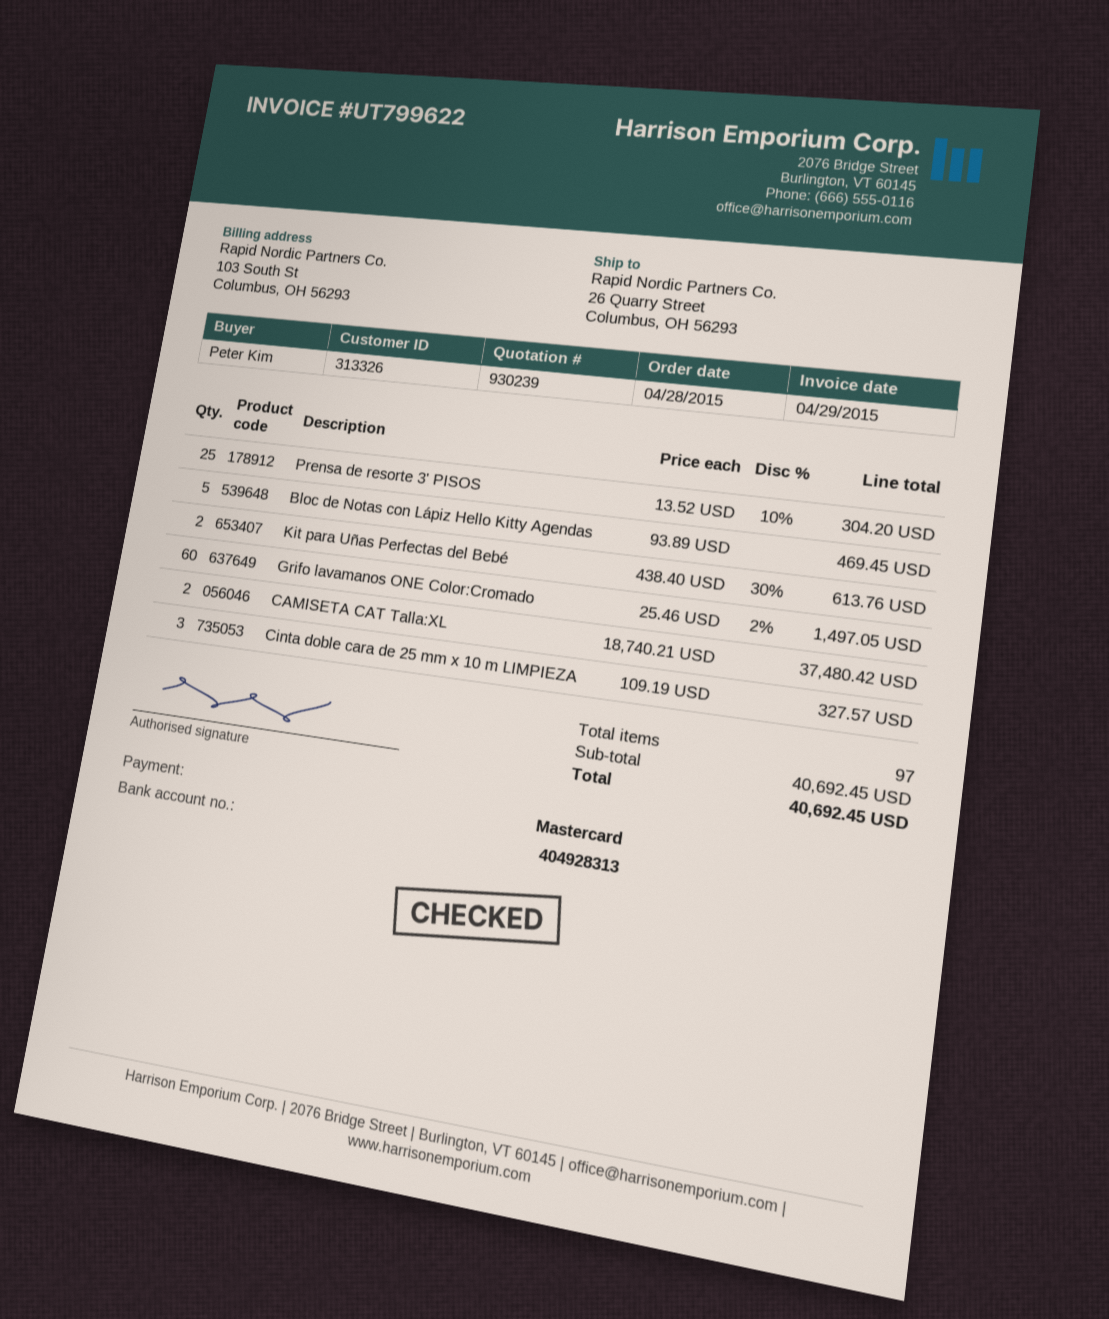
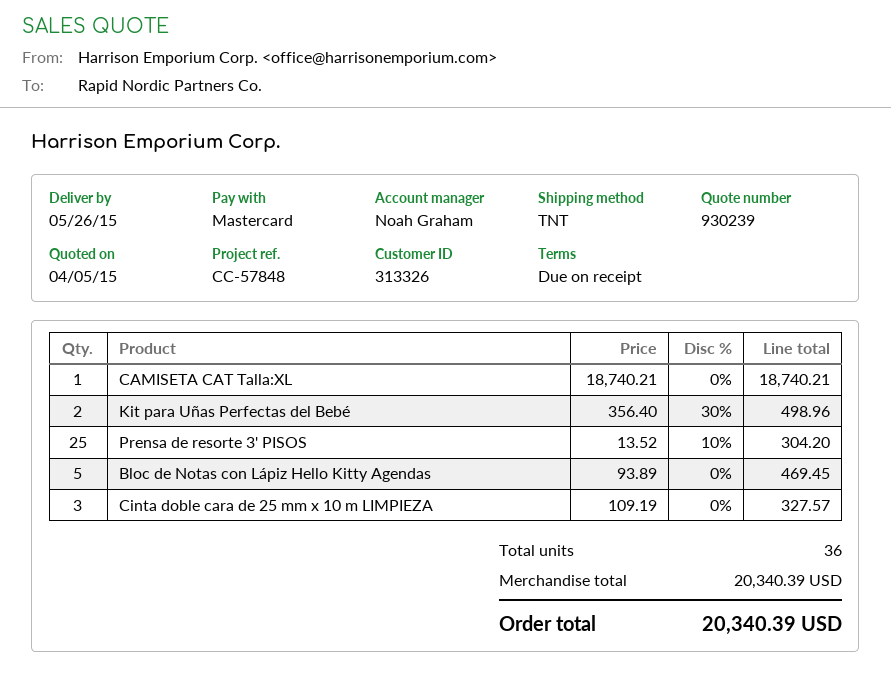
Kit para Uñas Perfectas del Bebé: 2 x 438.40 - 30% = 613.76 -> 2 x 356.40 - 30% = 498.96
Grifo lavamanos ONE Color:Cromado: 60 x 25.46 - 2% = 1497.05 -> none
CAMISETA CAT Talla:XL: 2 x 18740.21 = 37480.42 -> 1 x 18740.21 = 18740.21
total quantity: 97 -> 36
subtotal: 40692.45 -> 20340.39
total: 40692.45 -> 20340.39

